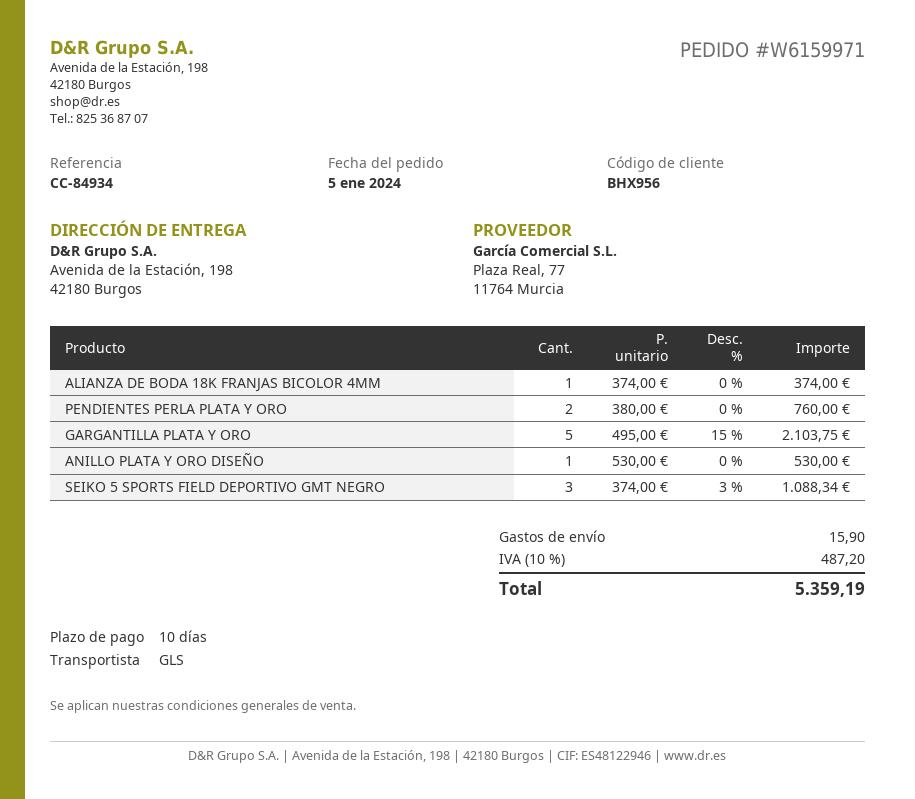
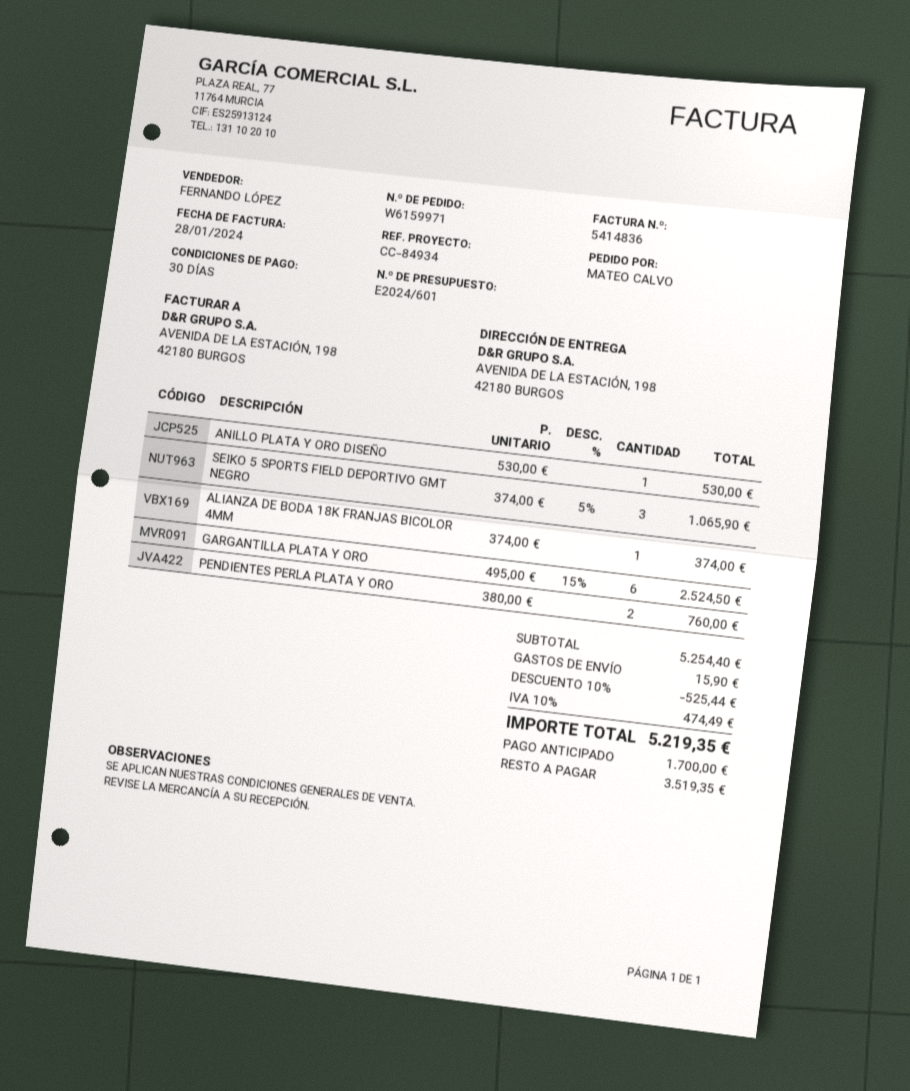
payment terms: 10 days -> 30 days
GARGANTILLA PLATA Y ORO: 5 x 495.00 - 15% = 2103.75 -> 6 x 495.00 - 15% = 2524.50
SEIKO 5 SPORTS FIELD DEPORTIVO GMT NEGRO: 3 x 374.00 - 3% = 1088.34 -> 3 x 374.00 - 5% = 1065.90
discount: none -> 10% = 525.44
tax: 10% = 487.20 -> 10% = 474.49
total: 5359.19 -> 5219.35

